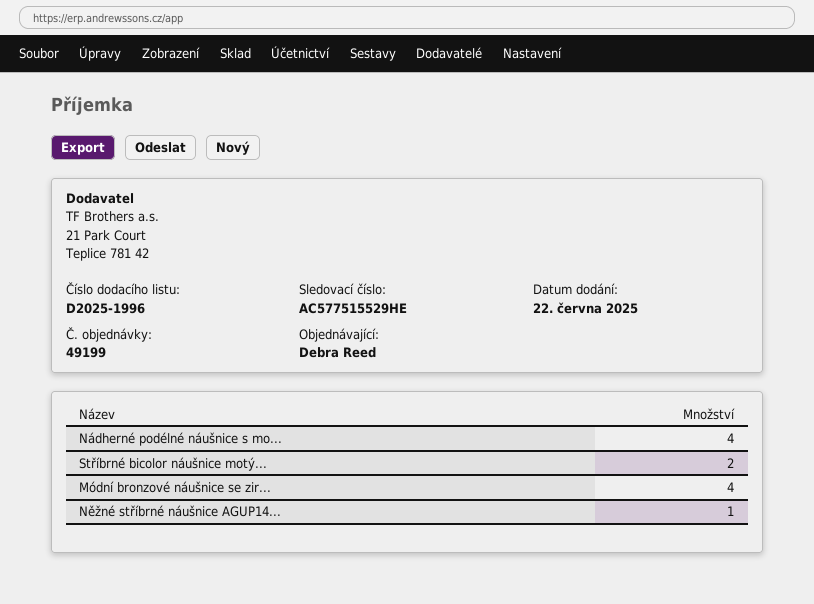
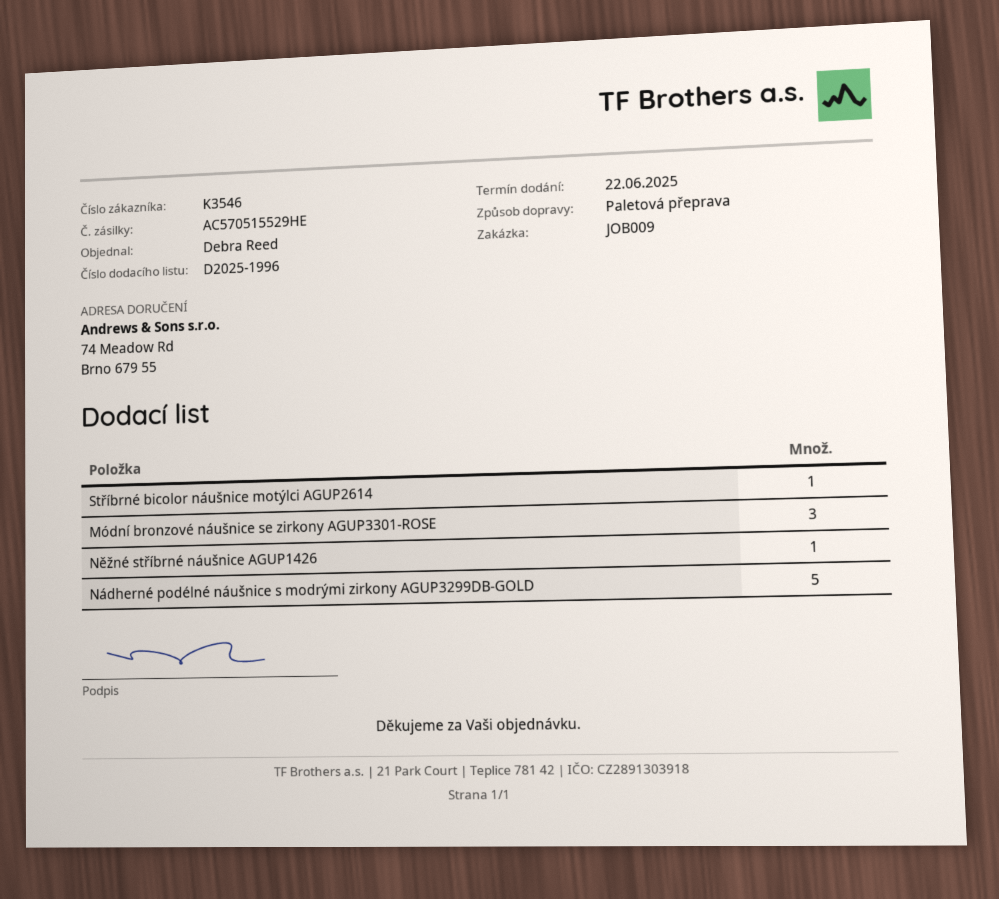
tracking number: AC577515529HE -> AC570515529HE
Nádherné podélné náušnice s mo...: 4 -> 5
Stříbrné bicolor náušnice motý...: 2 -> 1
Módní bronzové náušnice se zir...: 4 -> 3

